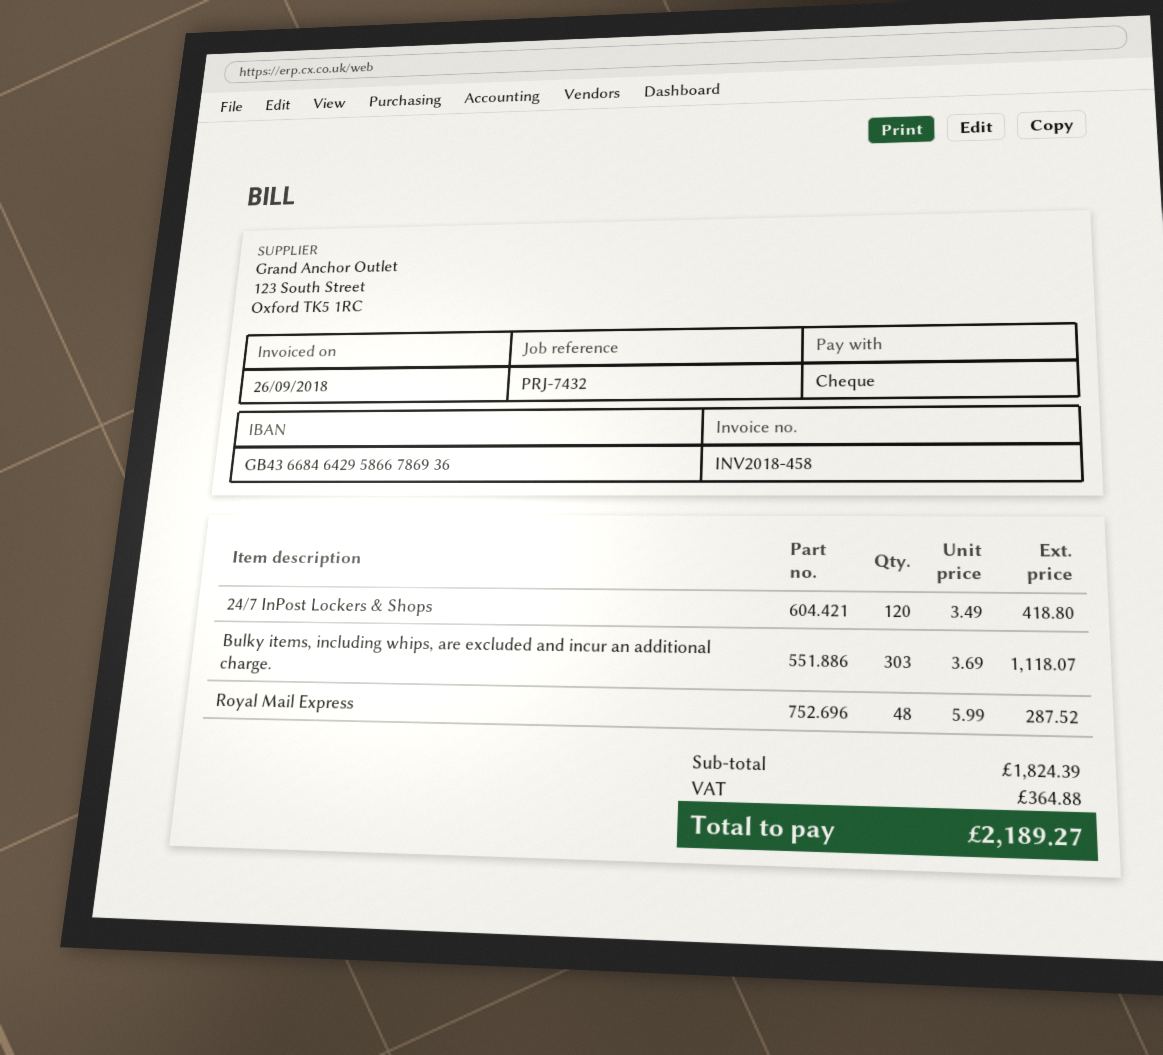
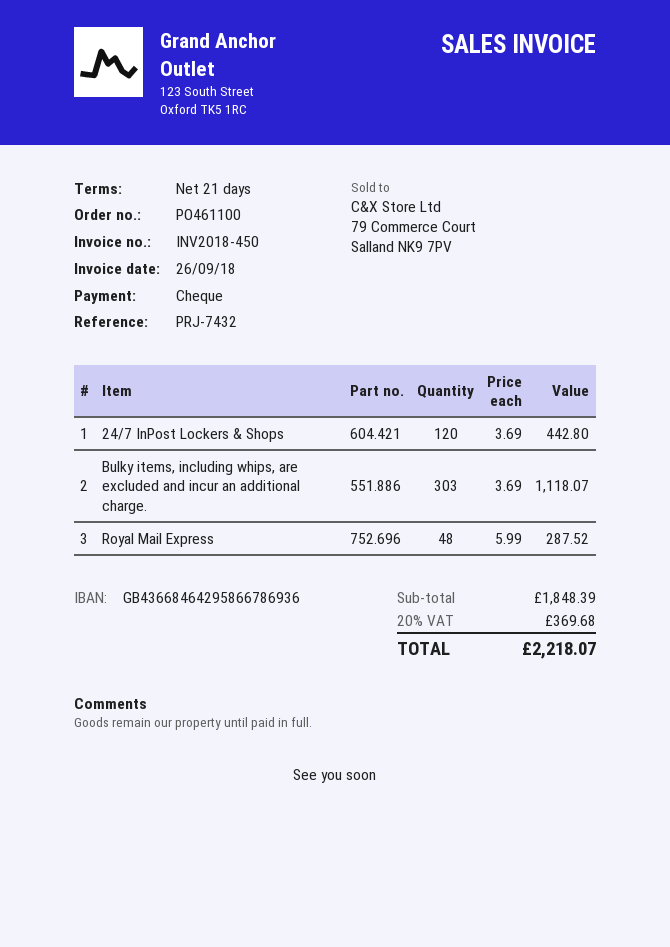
invoice number: INV2018-458 -> INV2018-450
24/7 InPost Lockers & Shops: 120 x 3.49 = 418.80 -> 120 x 3.69 = 442.80
subtotal: 1824.39 -> 1848.39
tax: 364.88 -> 369.68
total: 2189.27 -> 2218.07

